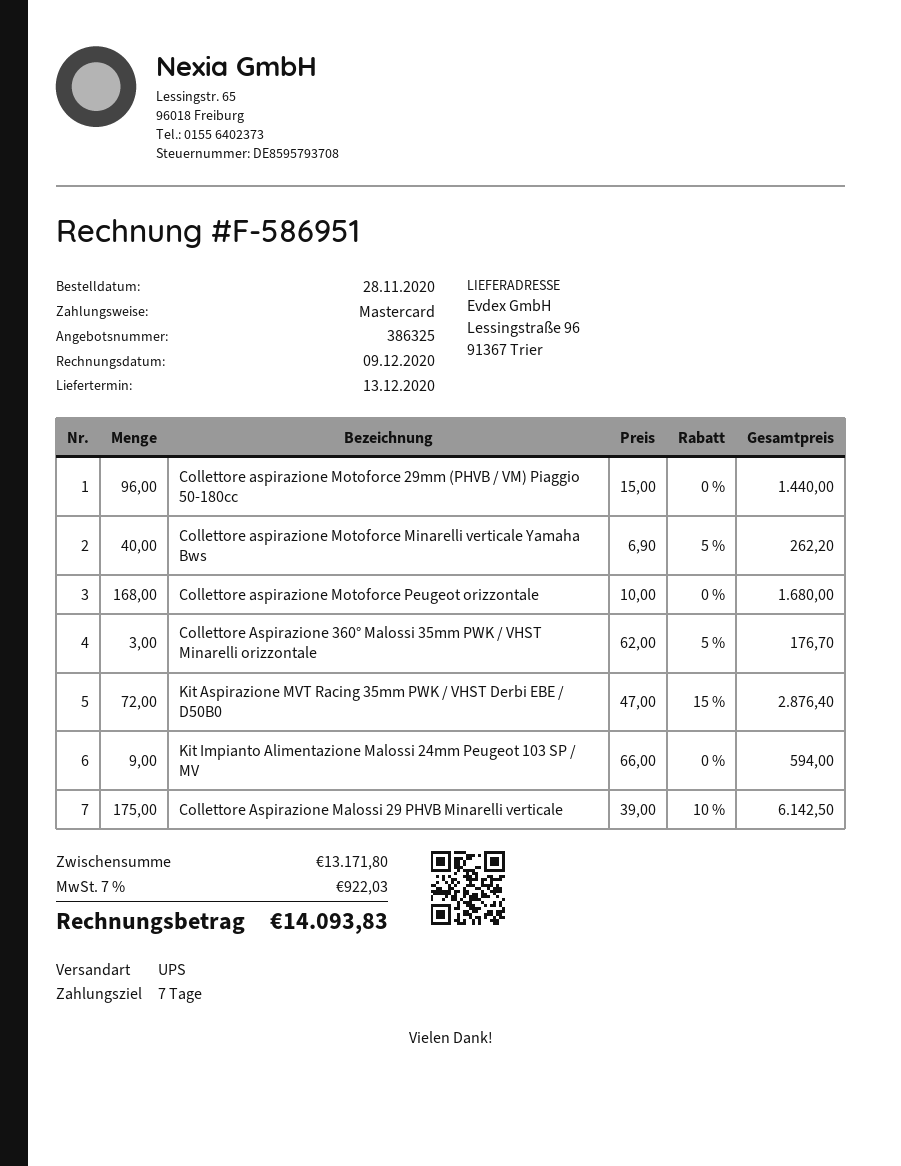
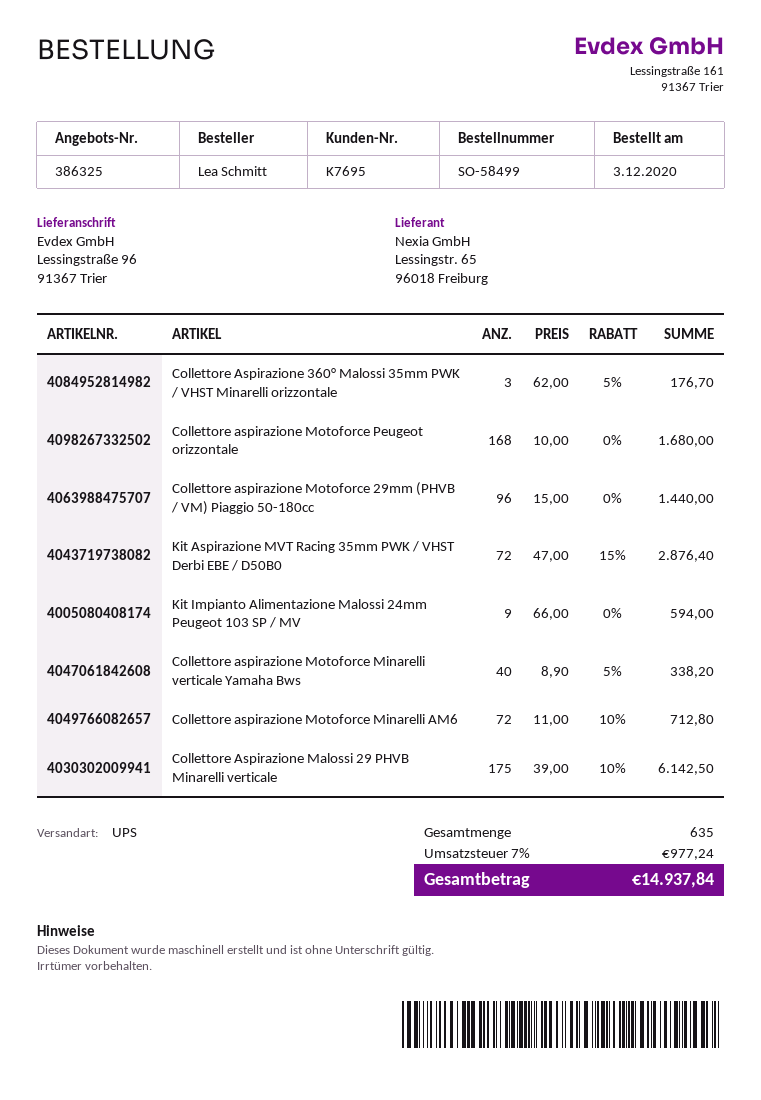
order date: 2020-11-28 -> 2020-12-03
Collettore aspirazione Motoforce Minarelli verticale Yamaha Bws: 40 x 6.90 - 5% = 262.20 -> 40 x 8.90 - 5% = 338.20
Collettore aspirazione Motoforce Minarelli AM6: none -> 72 x 11.00 - 10% = 712.80
tax: 7% = 922.03 -> 7% = 977.24
total: 14093.83 -> 14937.84

